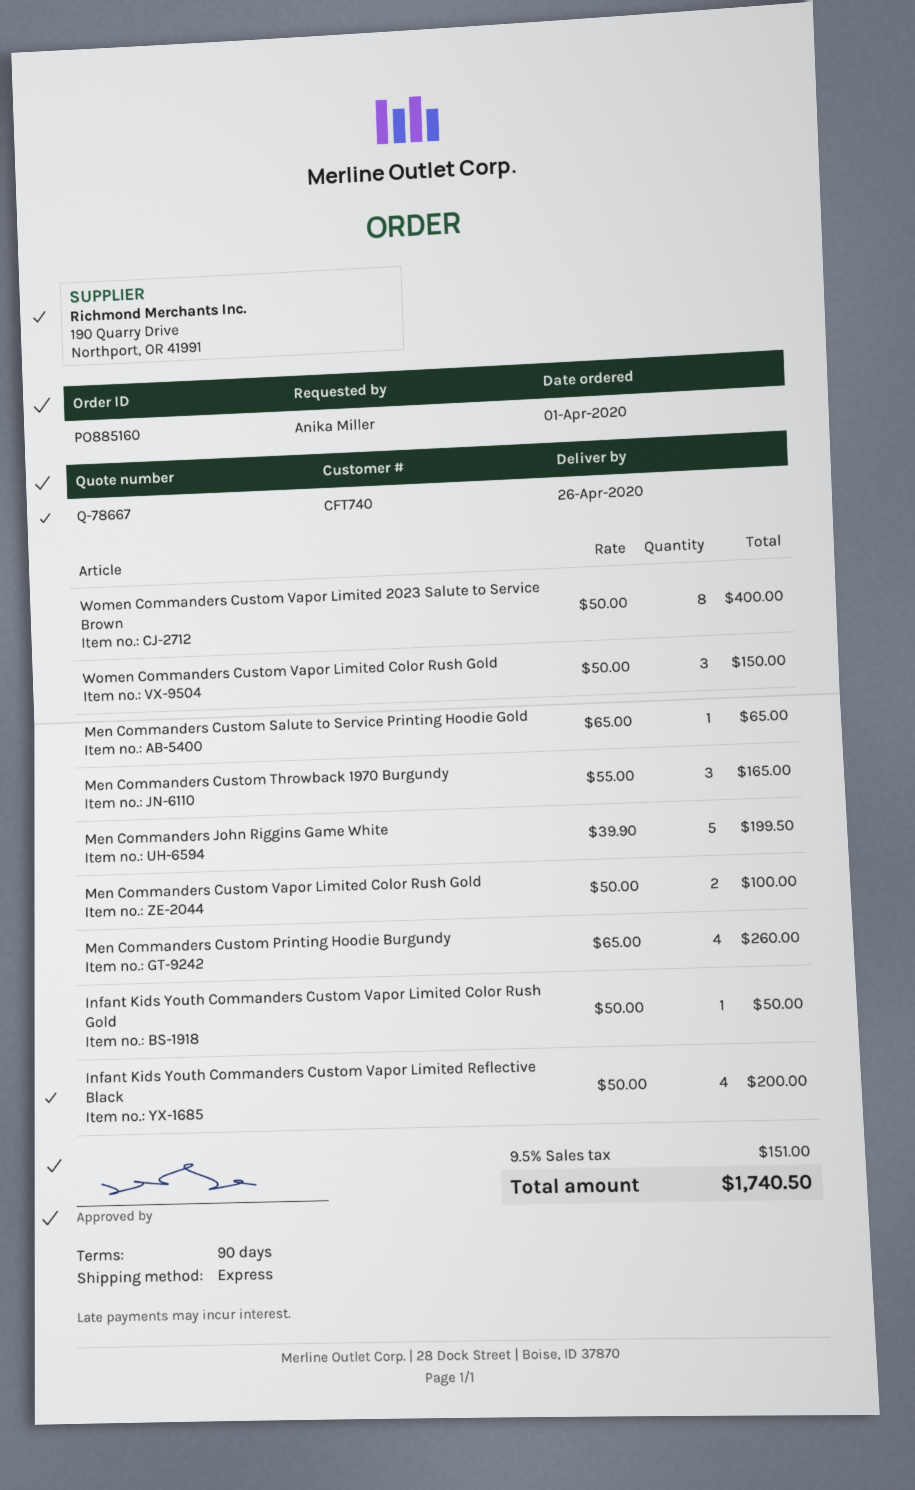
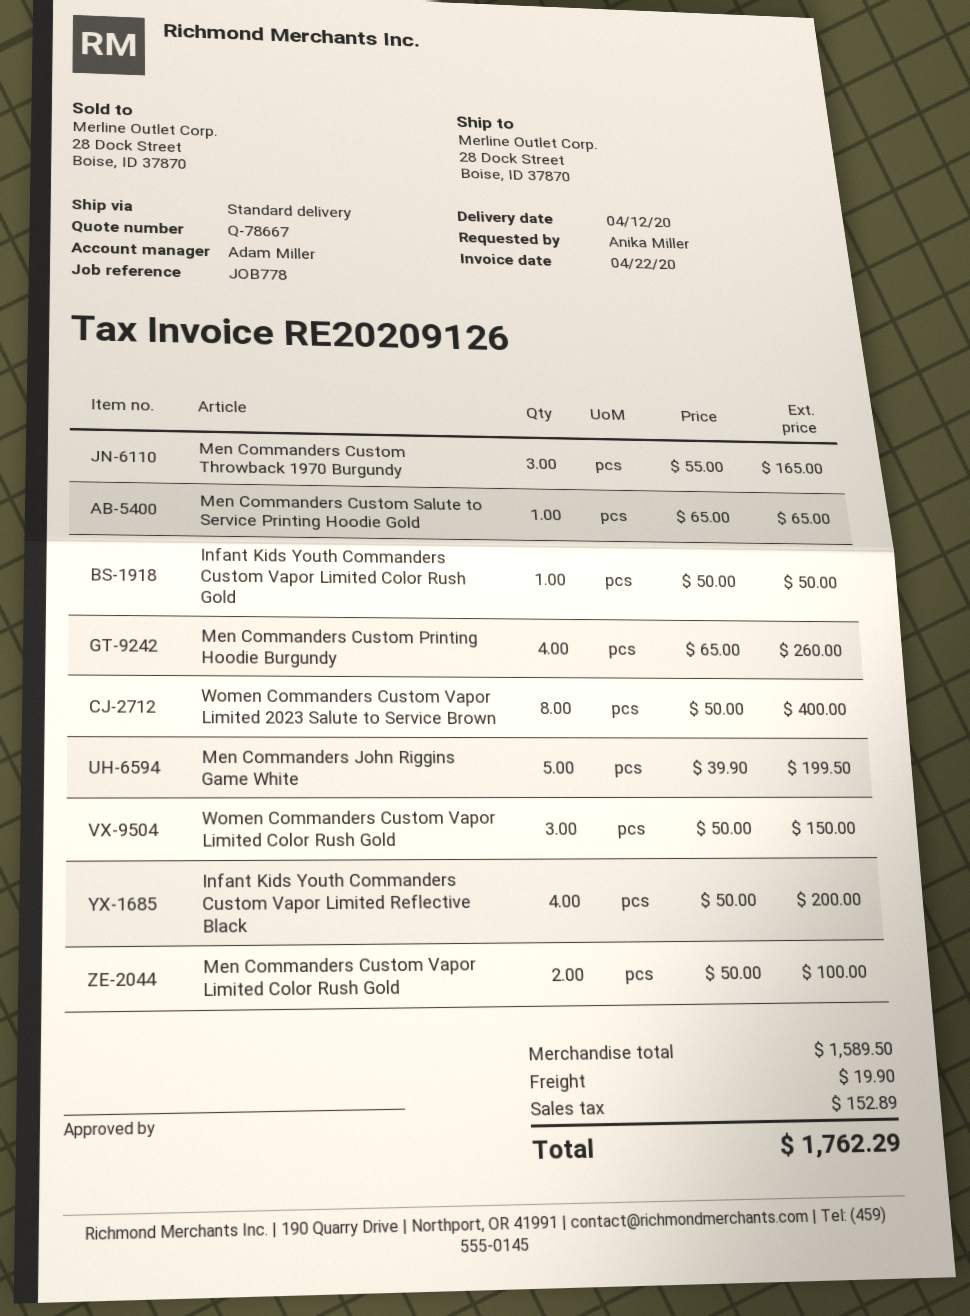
delivery date: 2020-04-26 -> 2020-04-12
shipping method: express -> standard
shipping: none -> 19.90
tax: 151.00 -> 152.89
total: 1740.50 -> 1762.29

